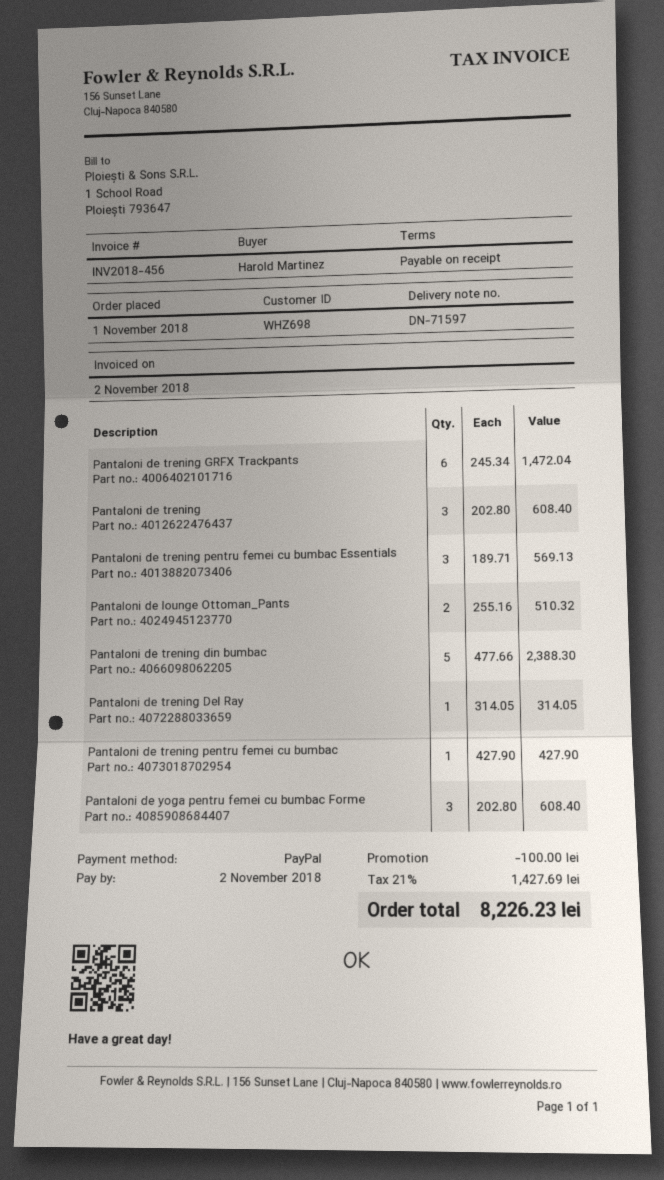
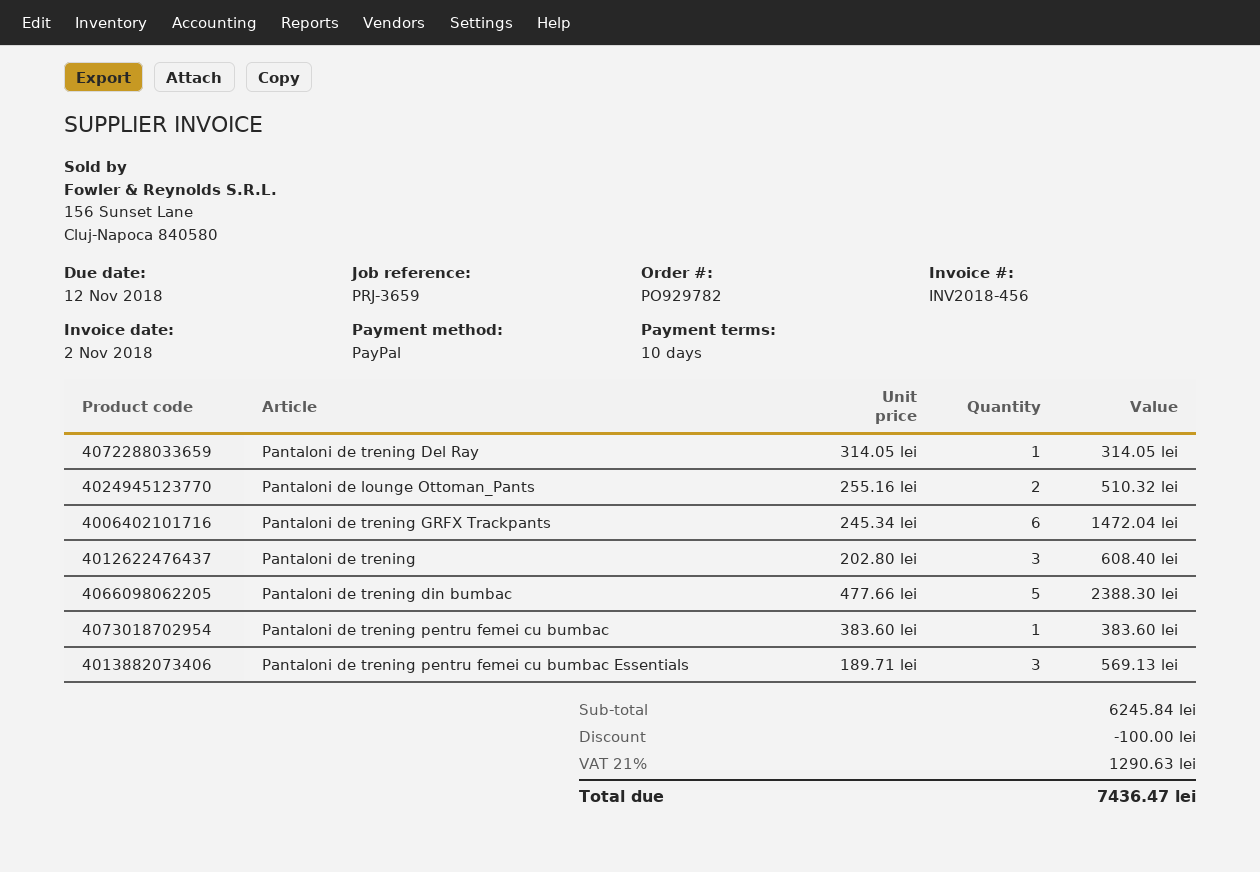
payment terms: on receipt -> 10 days
due date: 2018-11-02 -> 2018-11-12
Pantaloni de trening pentru femei cu bumbac: 1 x 427.90 = 427.90 -> 1 x 383.60 = 383.60
Pantaloni de yoga pentru femei cu bumbac Forme: 3 x 202.80 = 608.40 -> none
tax: 21% = 1427.69 -> 21% = 1290.63
total: 8226.23 -> 7436.47

